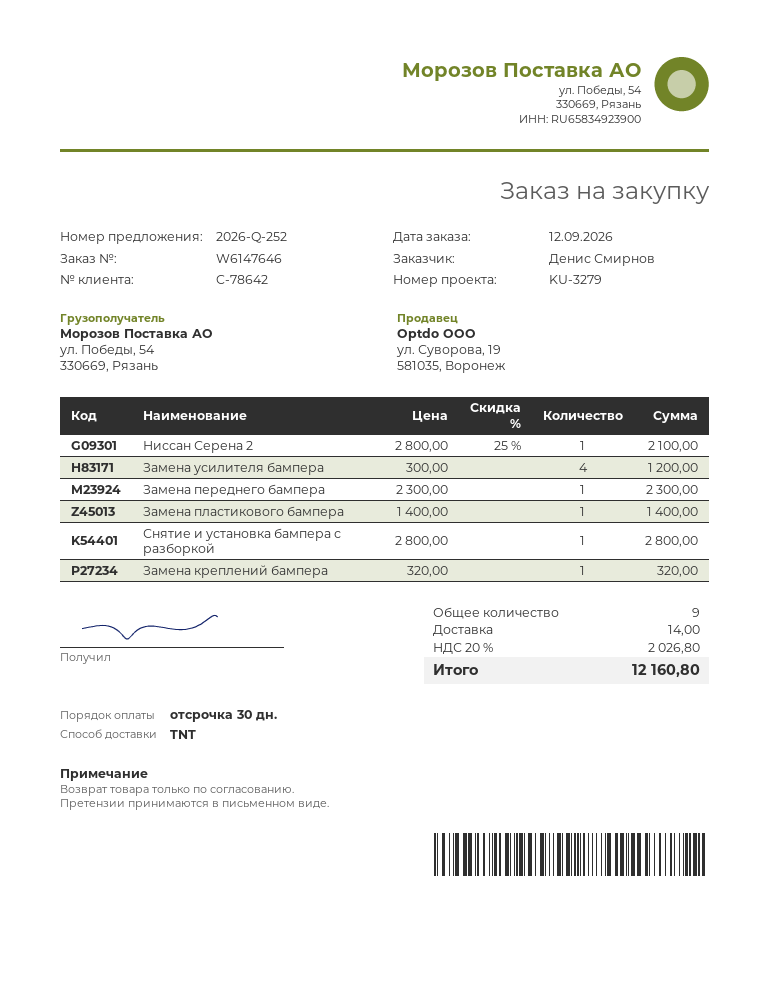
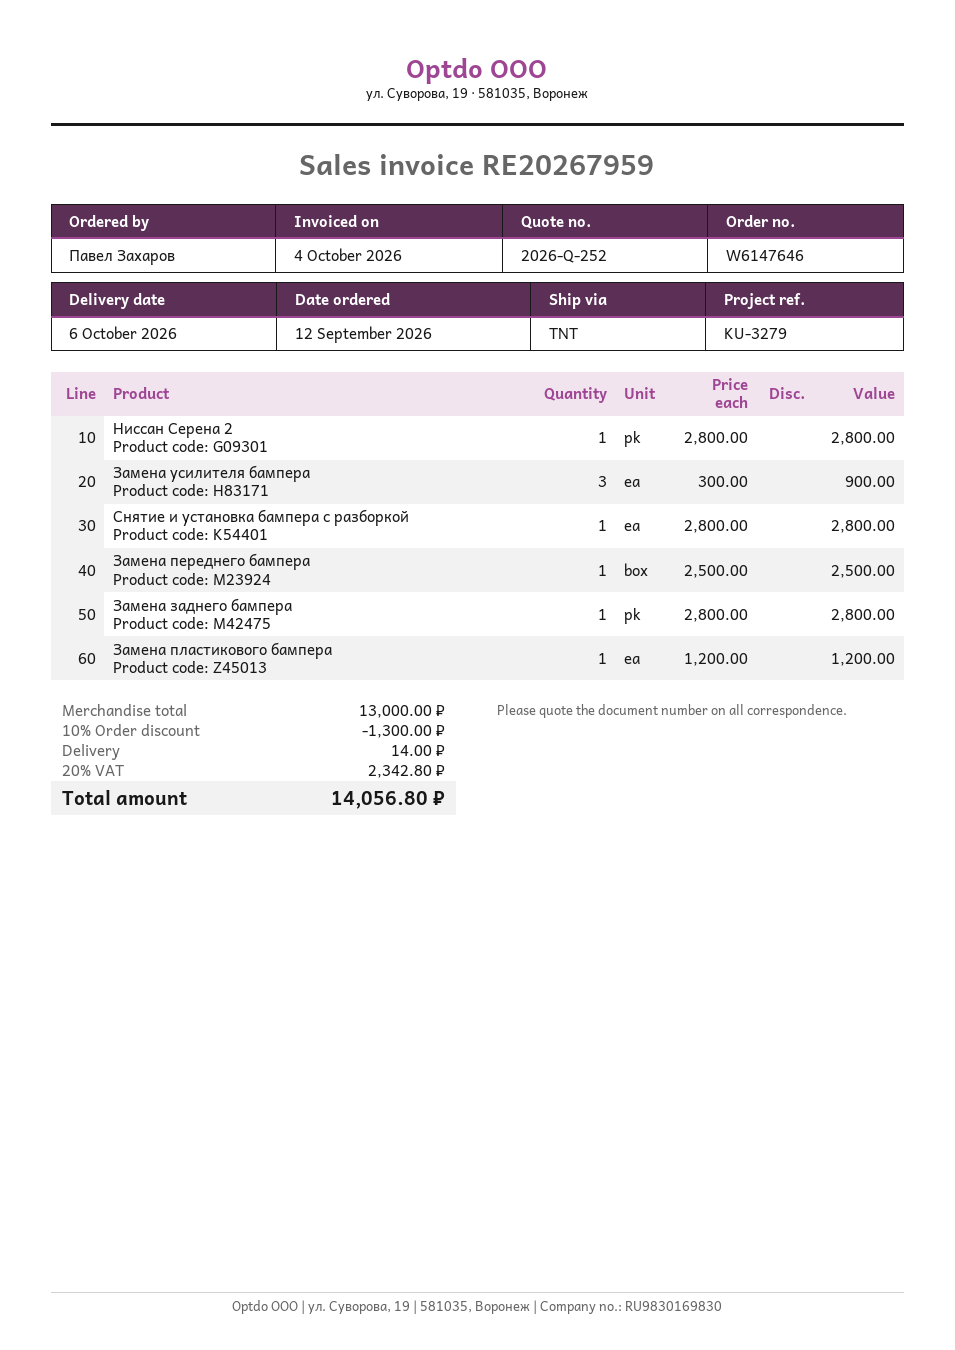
ordered by: Денис Смирнов -> Павел Захаров
Ниссан Серена 2: 1 x 2800.00 - 25% = 2100.00 -> 1 x 2800.00 = 2800.00
Замена усилителя бампера: 4 x 300.00 = 1200.00 -> 3 x 300.00 = 900.00
Замена переднего бампера: 1 x 2300.00 = 2300.00 -> 1 x 2500.00 = 2500.00
Замена пластикового бампера: 1 x 1400.00 = 1400.00 -> 1 x 1200.00 = 1200.00
Замена креплений бампера: 1 x 320.00 = 320.00 -> none
Замена заднего бампера: none -> 1 x 2800.00 = 2800.00
discount: none -> 10% = 1300.00
tax: 20% = 2026.80 -> 20% = 2342.80
total: 12160.80 -> 14056.80

